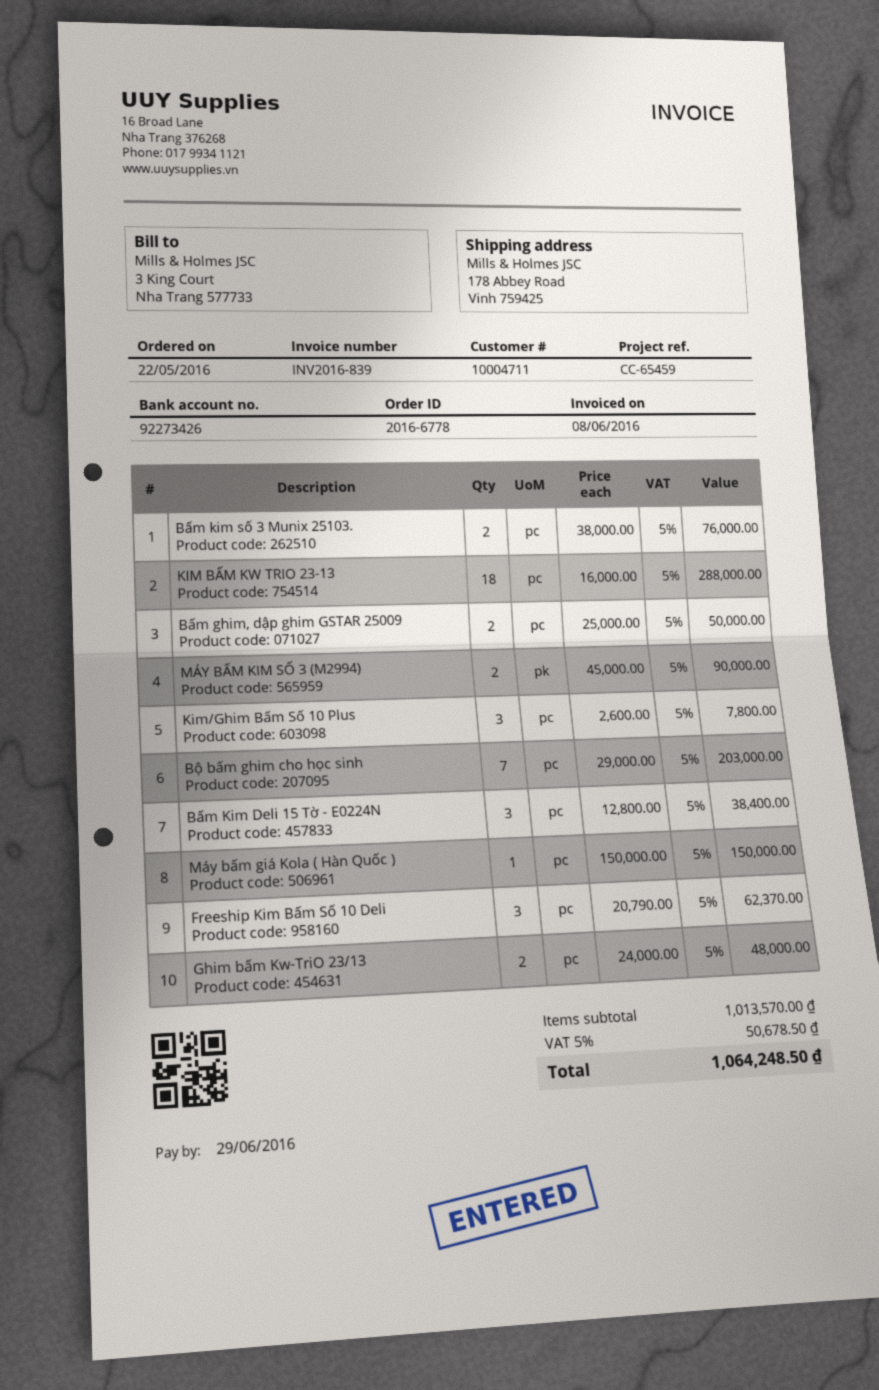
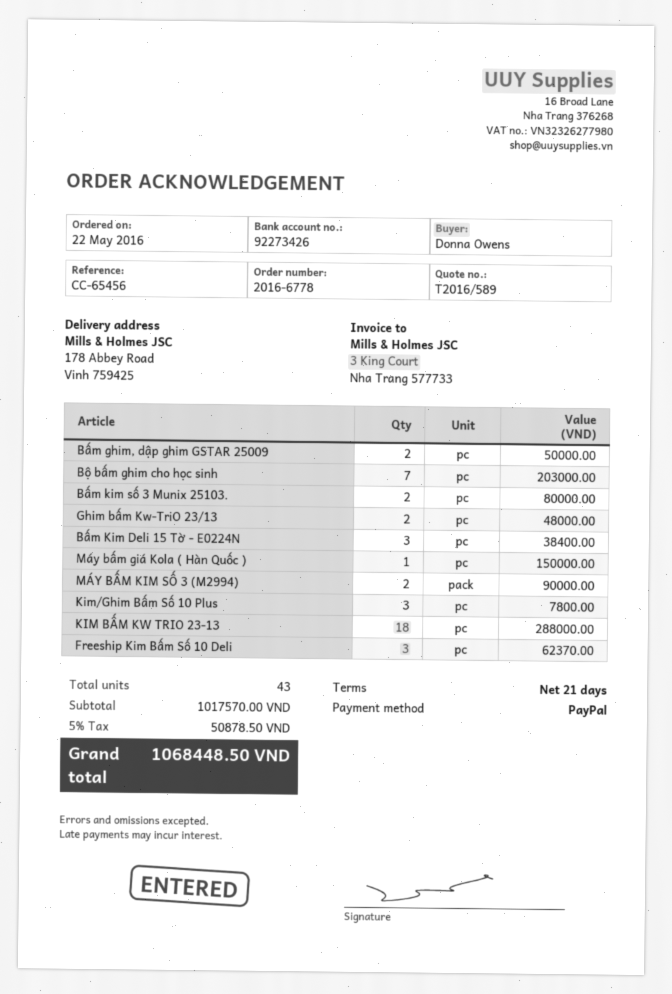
reference: CC-65459 -> CC-65456
Bấm kim số 3 Munix 25103.: 2 for 76000.00 -> 2 for 80000.00
subtotal: 1013570.00 -> 1017570.00
tax: 5% = 50678.50 -> 5% = 50878.50
total: 1064248.50 -> 1068448.50

